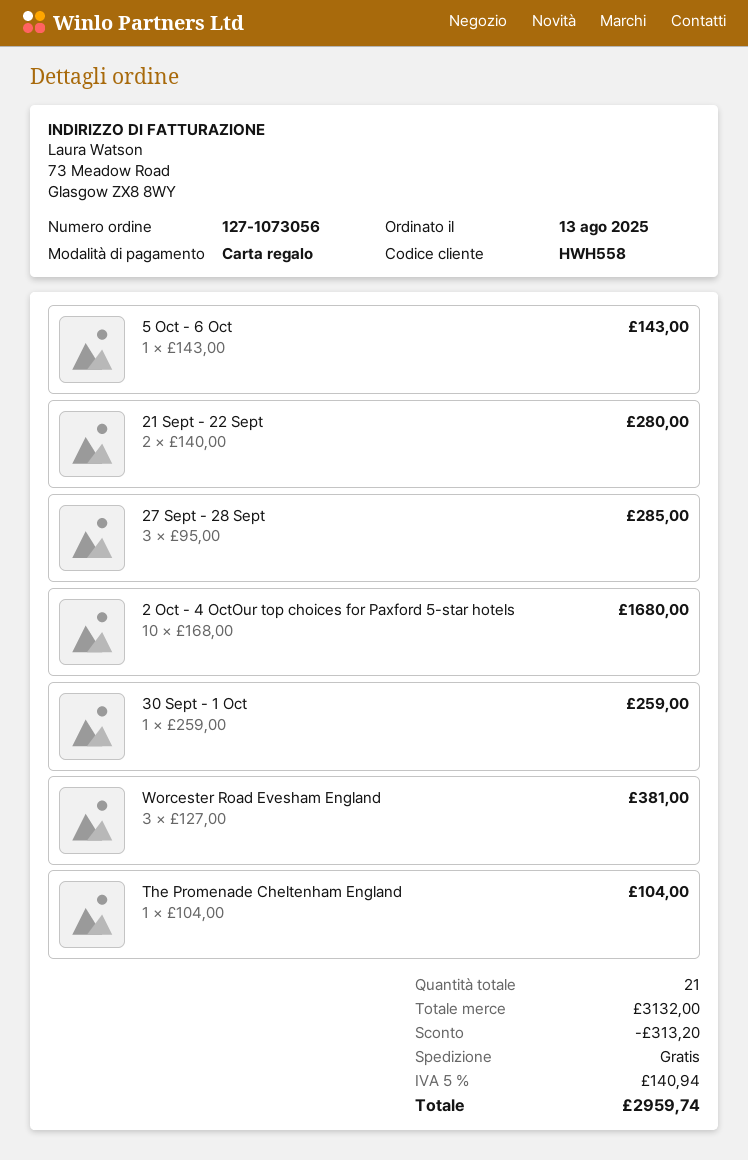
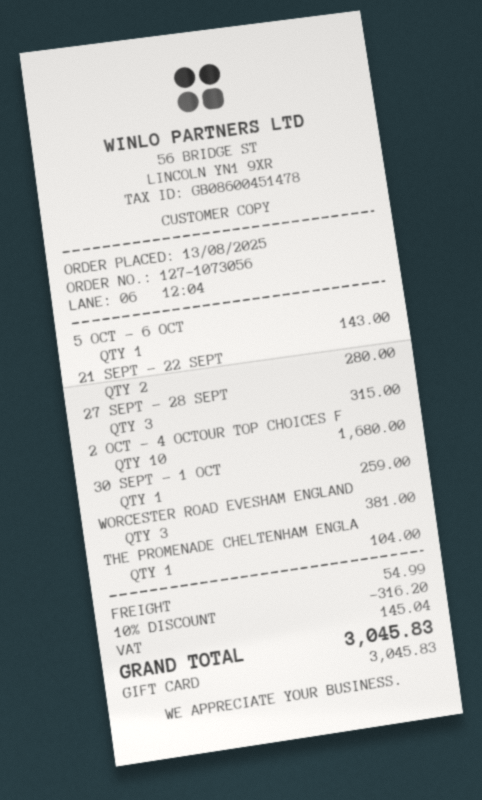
27 Sept - 28 Sept: 3 for 285.00 -> 3 for 315.00
discount: 313.20 -> 316.20
shipping: 0.00 -> 54.99
tax: 140.94 -> 145.04
total: 2959.74 -> 3045.83

